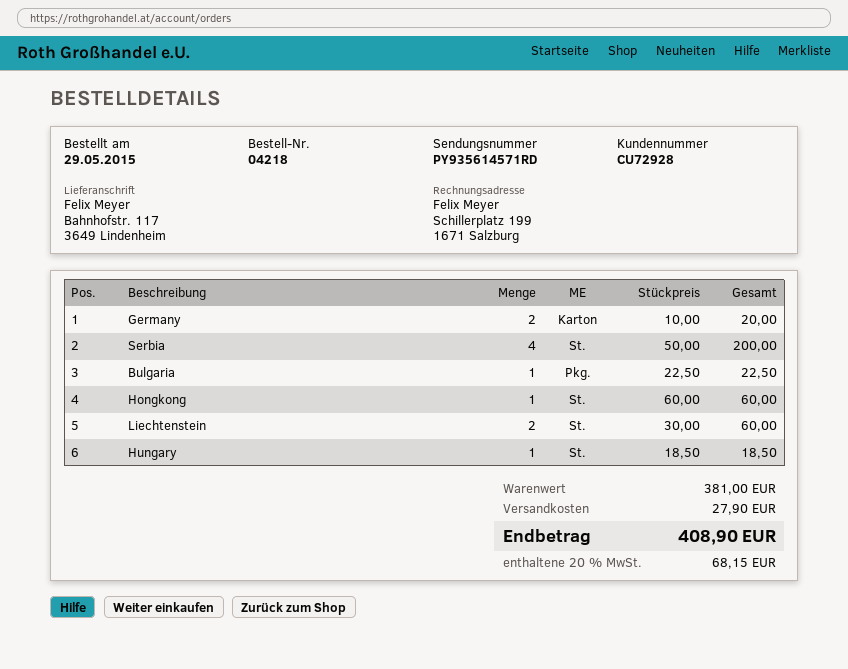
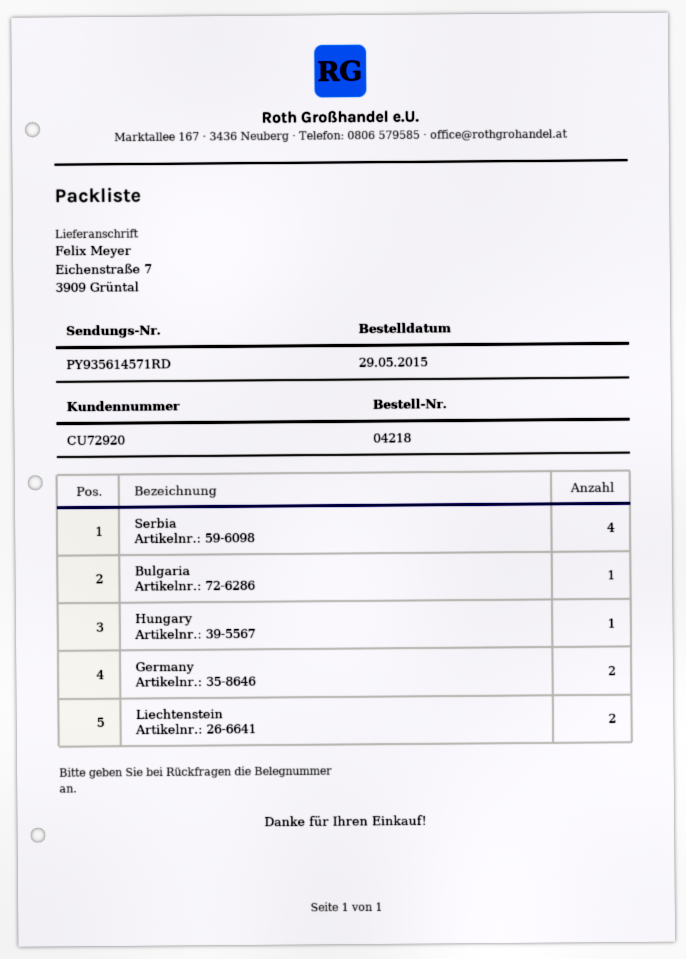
customer number: CU72928 -> CU72920
ship to: Bahnhofstr. 117, 3649 Lindenheim -> Eichenstraße 7, 3909 Grüntal
Hongkong: 1 -> none

